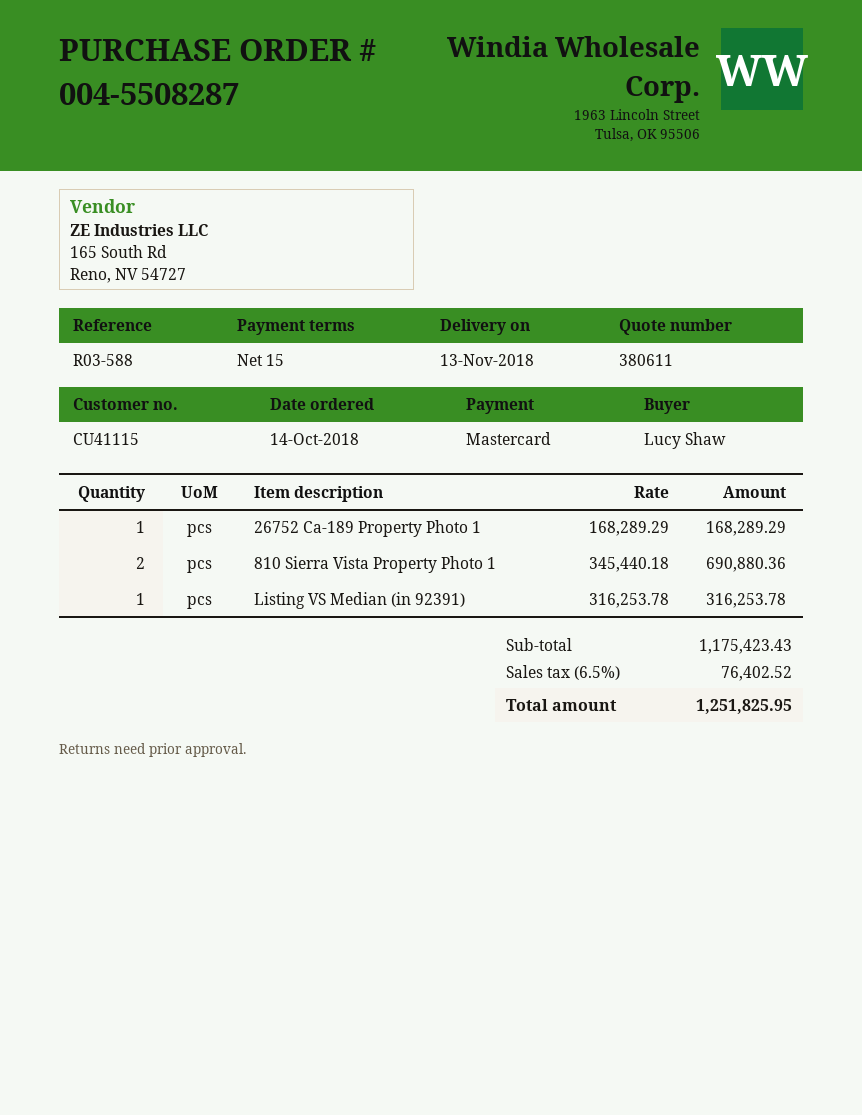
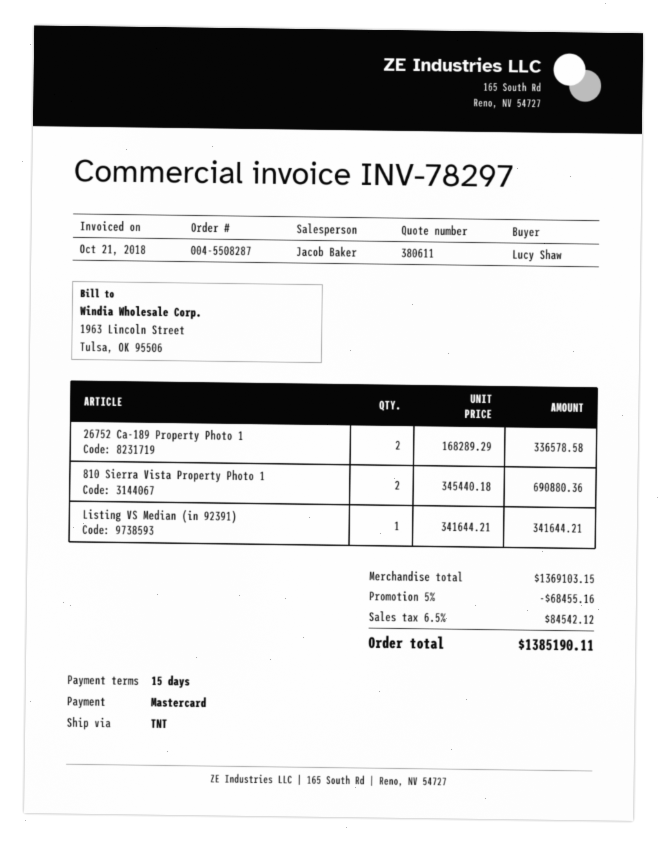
26752 Ca-189 Property Photo 1: 1 x 168289.29 = 168289.29 -> 2 x 168289.29 = 336578.58
Listing VS Median (in 92391): 1 x 316253.78 = 316253.78 -> 1 x 341644.21 = 341644.21
subtotal: 1175423.43 -> 1369103.15
discount: none -> 5% = 68455.16
tax: 6.5% = 76402.52 -> 6.5% = 84542.12
total: 1251825.95 -> 1385190.11

